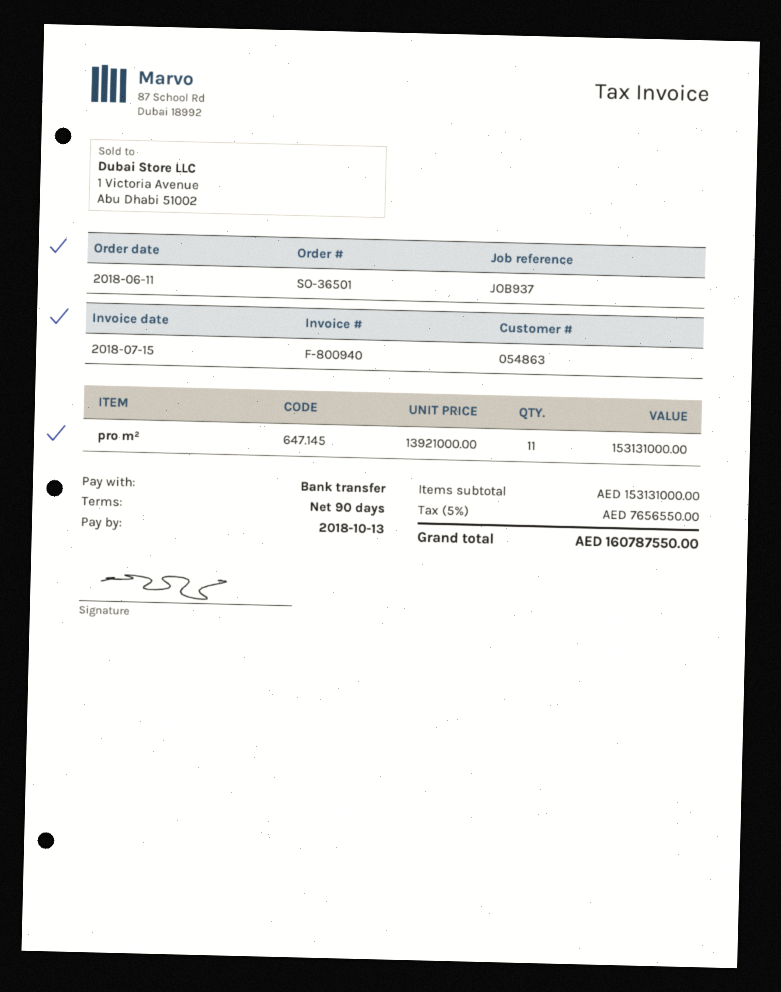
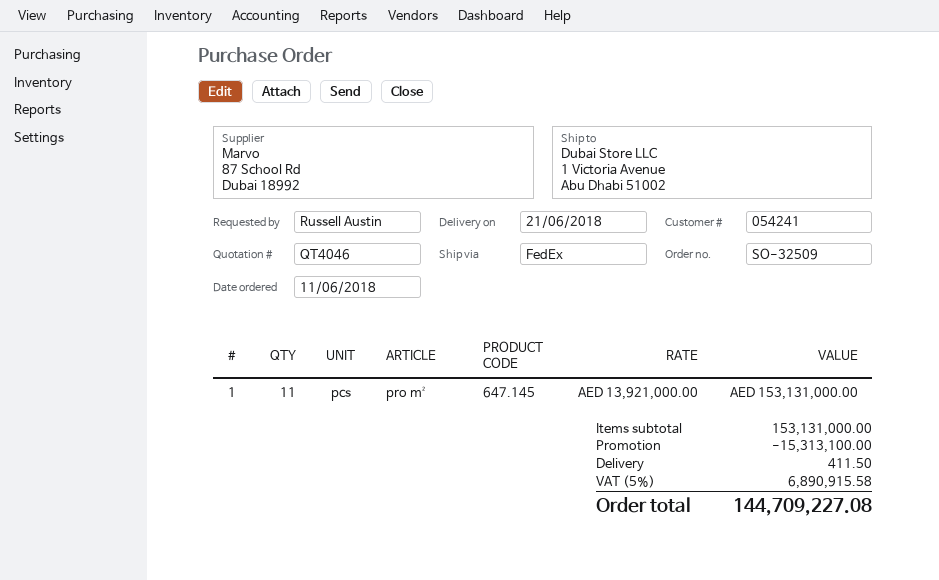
order number: SO-36501 -> SO-32509
customer number: 054863 -> 054241
discount: none -> 15313100.00
shipping: none -> 411.50
tax: 5% = 7656550.00 -> 5% = 6890915.58
total: 160787550.00 -> 144709227.08

